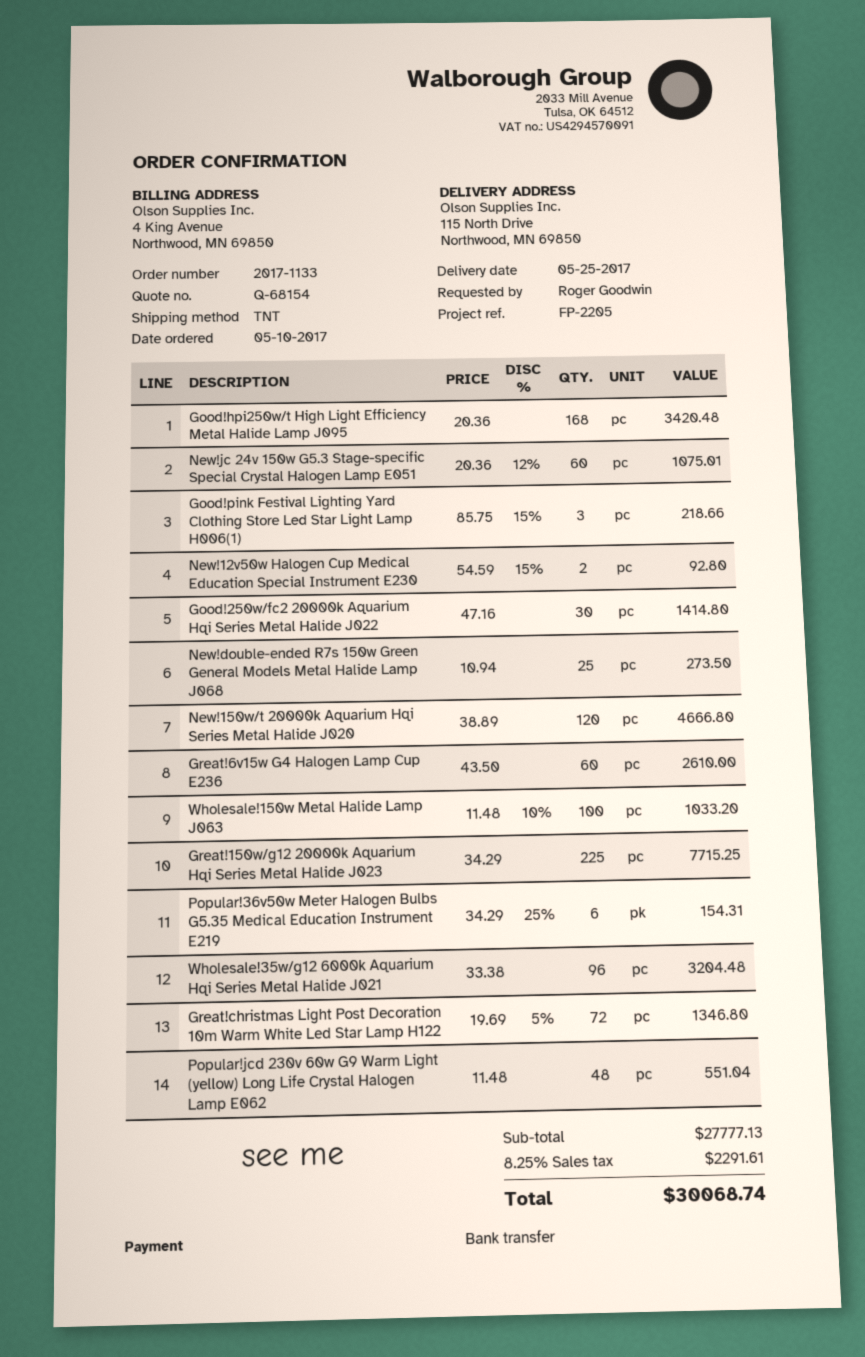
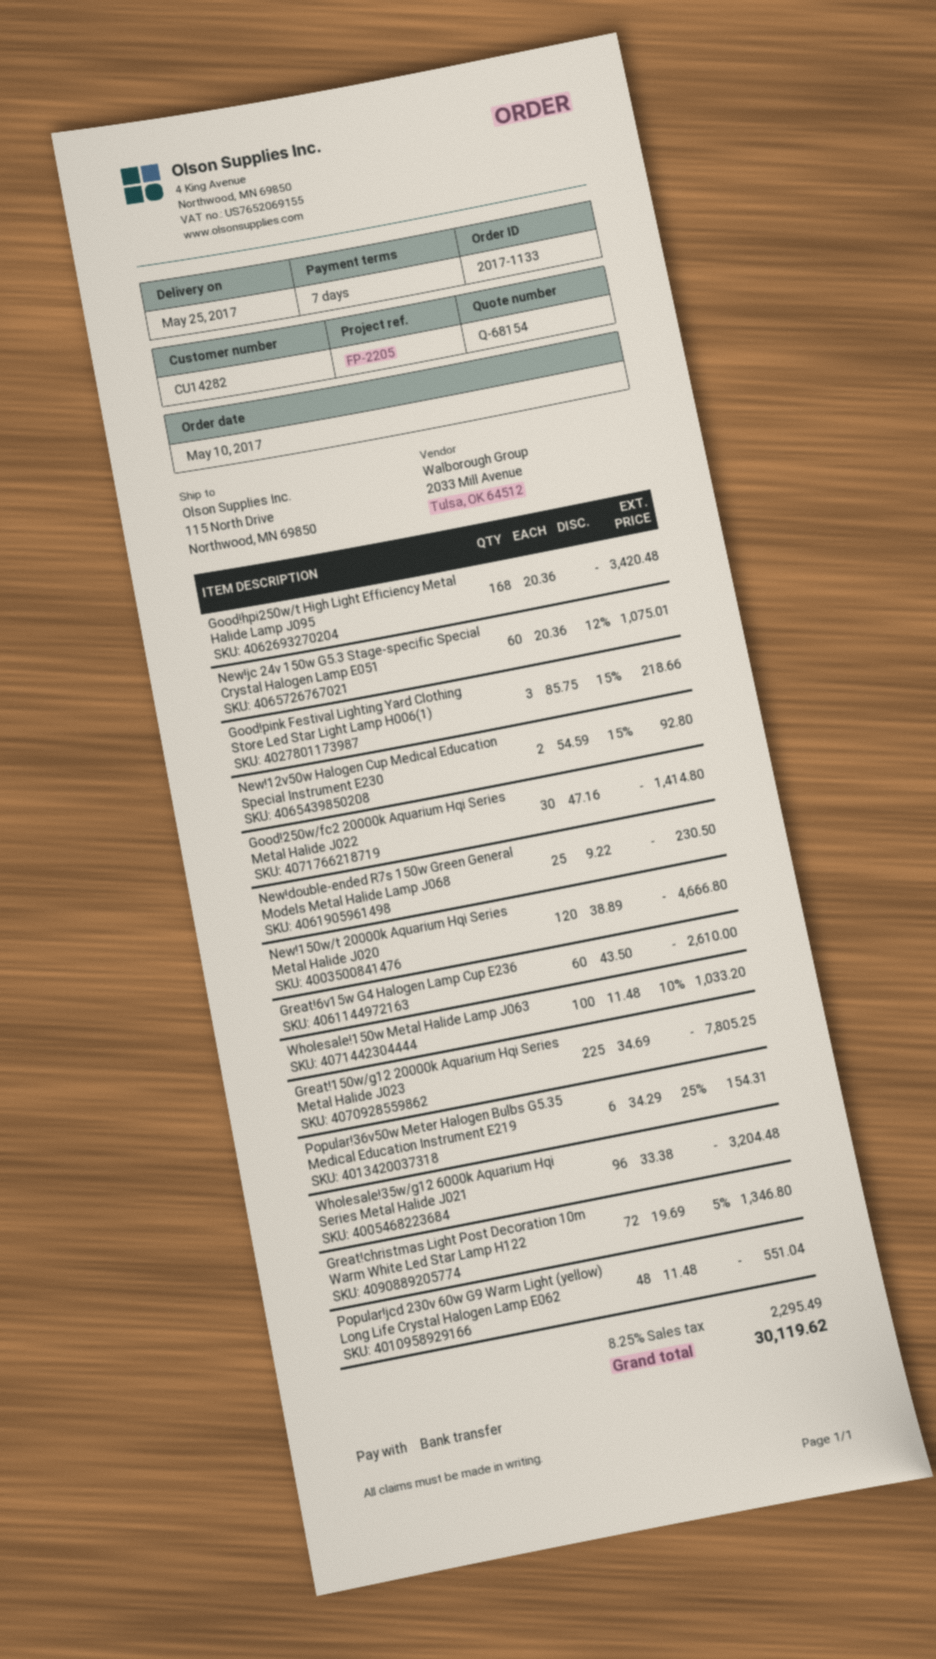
New!double-ended R7s 150w Green General Models Metal Halide Lamp J068: 25 x 10.94 = 273.50 -> 25 x 9.22 = 230.50
Great!150w/g12 20000k Aquarium Hqi Series Metal Halide J023: 225 x 34.29 = 7715.25 -> 225 x 34.69 = 7805.25
tax: 8.25% = 2291.61 -> 8.25% = 2295.49
total: 30068.74 -> 30119.62

